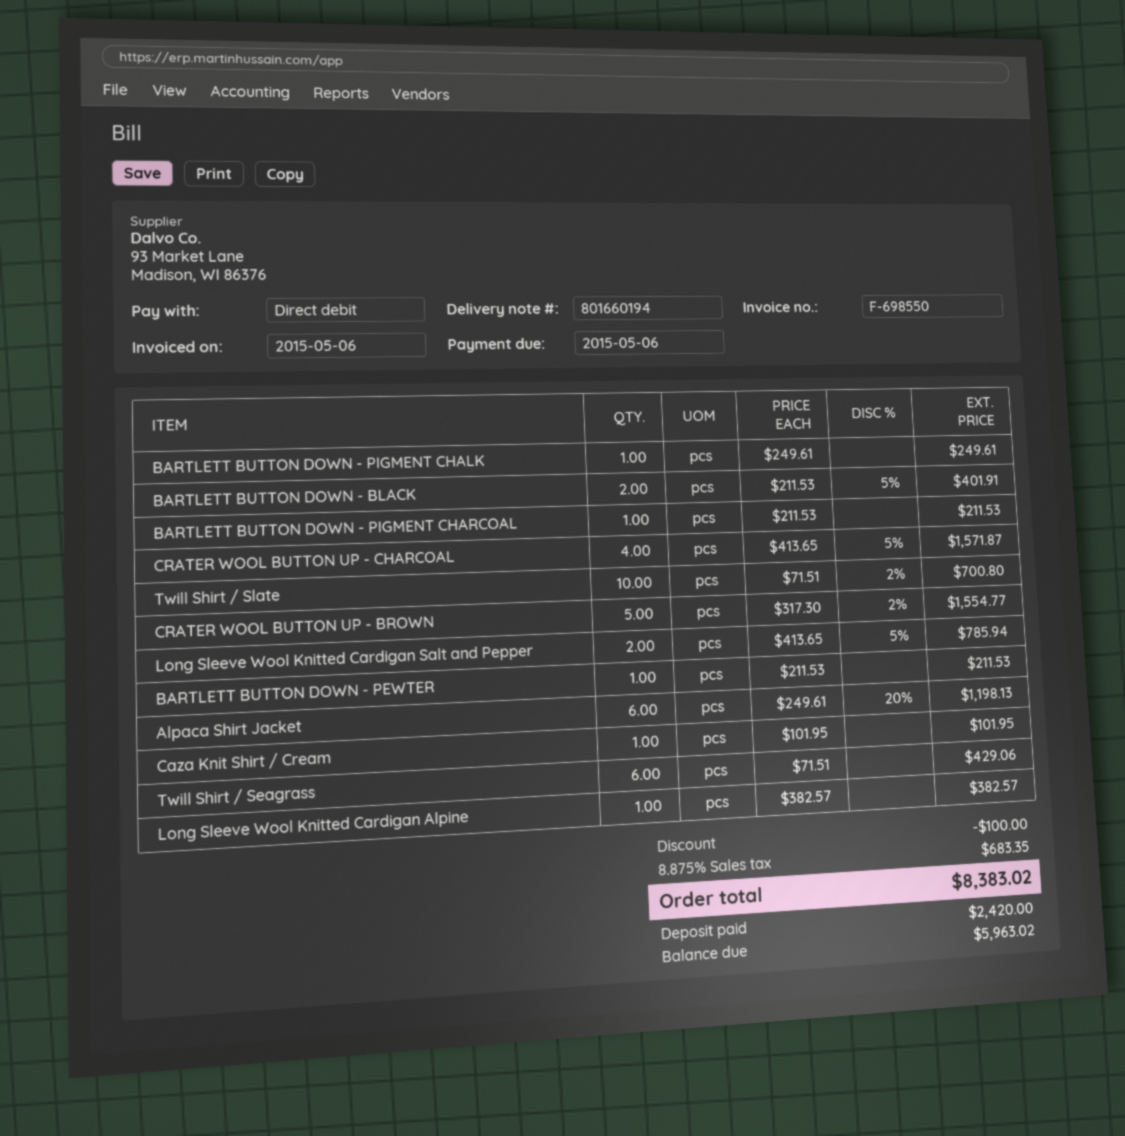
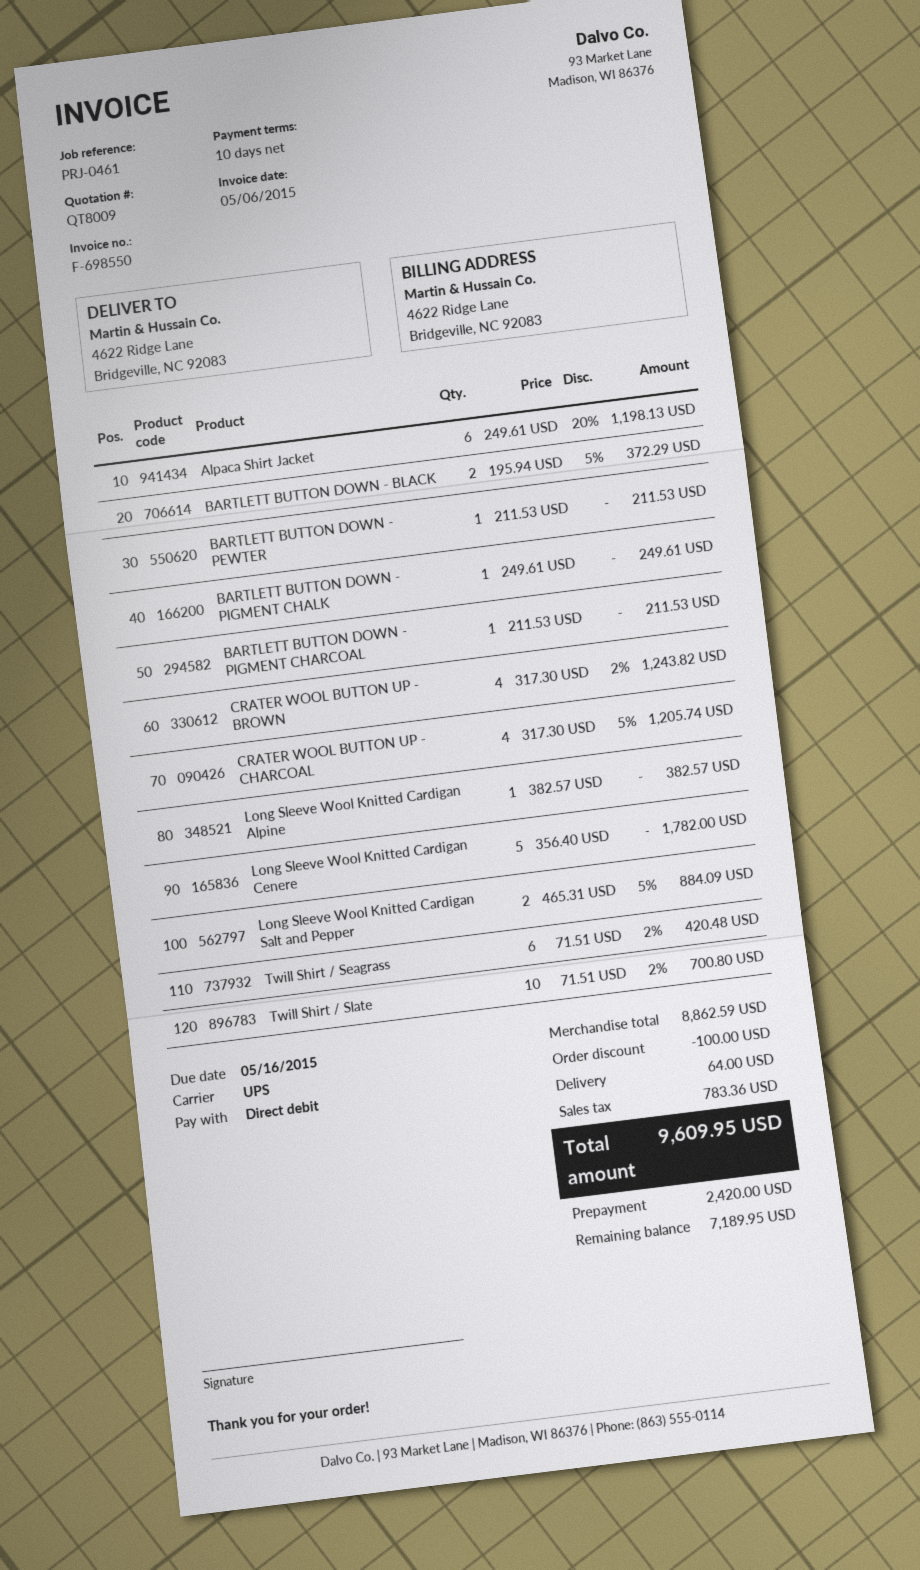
due date: 2015-05-06 -> 2015-05-16
BARTLETT BUTTON DOWN - BLACK: 2 x 211.53 - 5% = 401.91 -> 2 x 195.94 - 5% = 372.29
CRATER WOOL BUTTON UP - CHARCOAL: 4 x 413.65 - 5% = 1571.87 -> 4 x 317.30 - 5% = 1205.74
CRATER WOOL BUTTON UP - BROWN: 5 x 317.30 - 2% = 1554.77 -> 4 x 317.30 - 2% = 1243.82
Long Sleeve Wool Knitted Cardigan Salt and Pepper: 2 x 413.65 - 5% = 785.94 -> 2 x 465.31 - 5% = 884.09
Caza Knit Shirt / Cream: 1 x 101.95 = 101.95 -> none
Twill Shirt / Seagrass: 6 x 71.51 = 429.06 -> 6 x 71.51 - 2% = 420.48
Long Sleeve Wool Knitted Cardigan Cenere: none -> 5 x 356.40 = 1782.00
shipping: none -> 64.00
tax: 683.35 -> 783.36
total: 8383.02 -> 9609.95
balance: 5963.02 -> 7189.95

